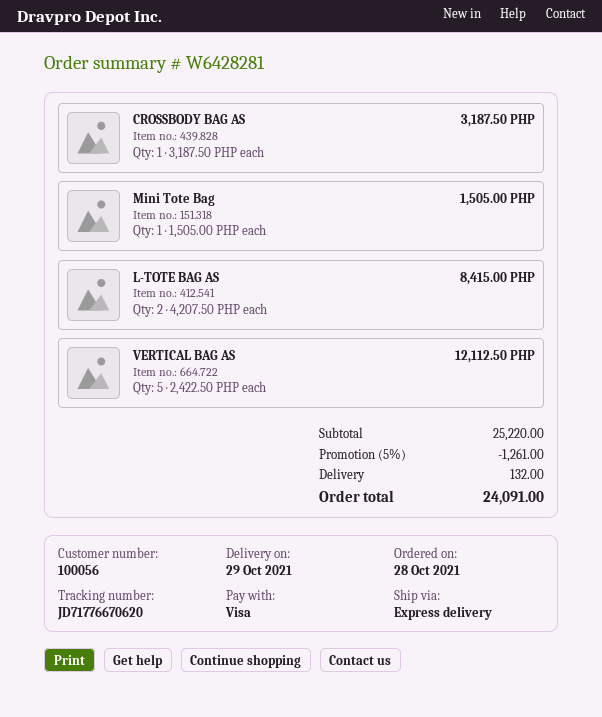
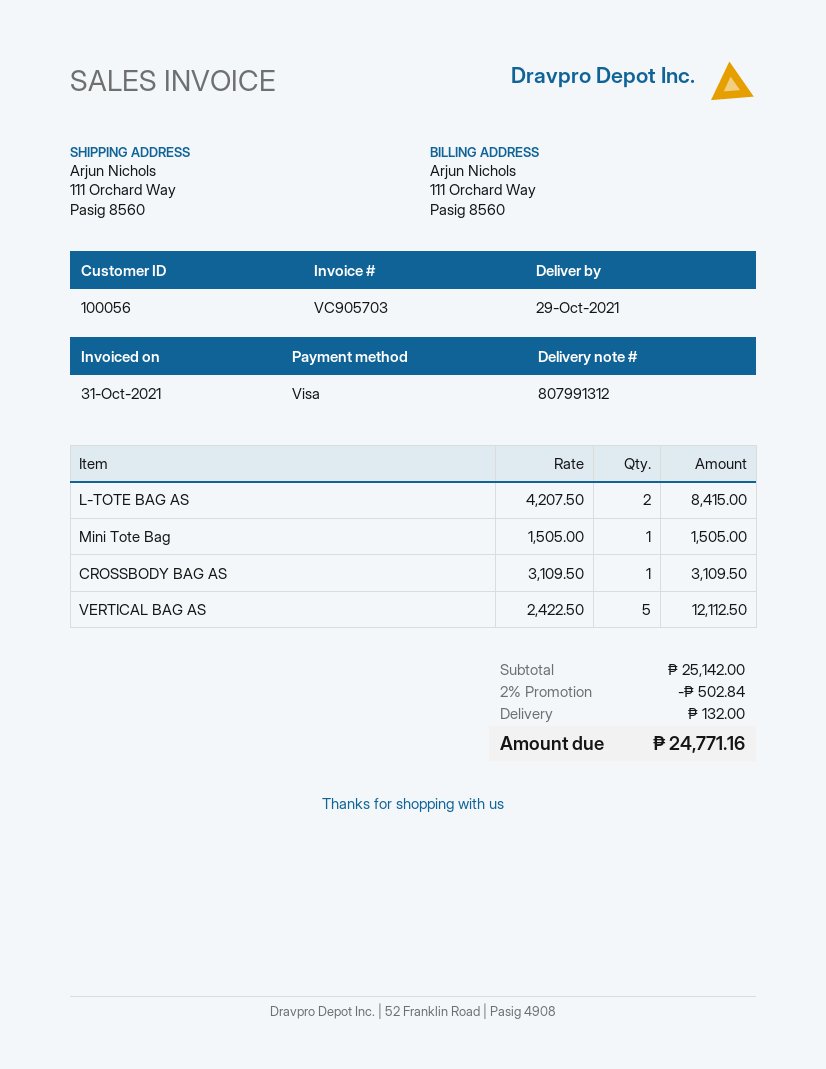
CROSSBODY BAG AS: 1 x 3187.50 = 3187.50 -> 1 x 3109.50 = 3109.50
subtotal: 25220.00 -> 25142.00
discount: 5% = 1261.00 -> 2% = 502.84
total: 24091.00 -> 24771.16

